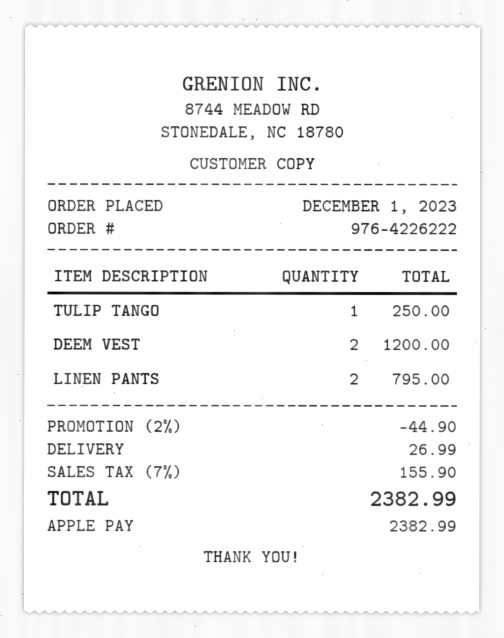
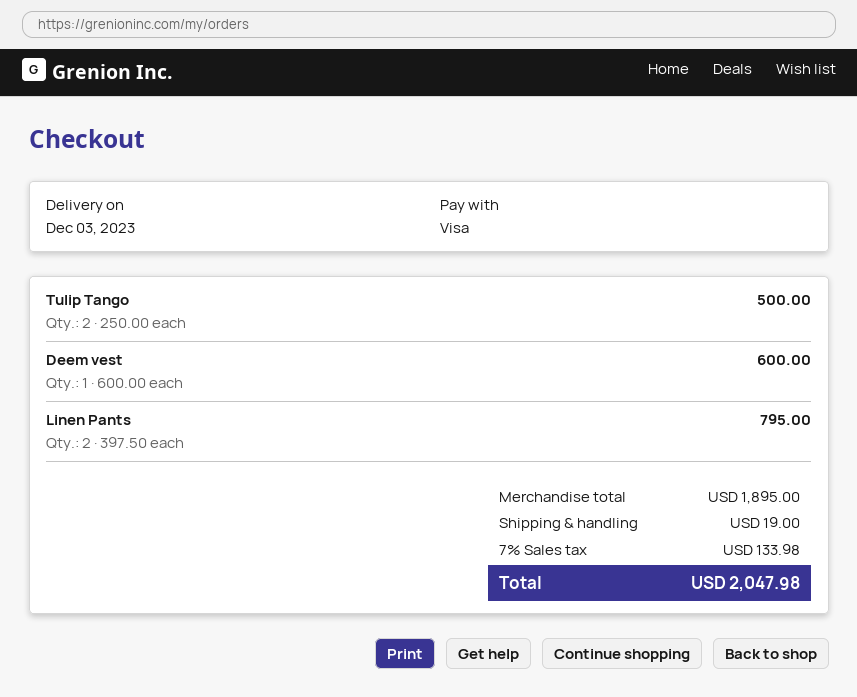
payment method: Apple Pay -> Visa
TULIP TANGO: 1 for 250.00 -> 2 for 500.00
DEEM VEST: 2 for 1200.00 -> 1 for 600.00
discount: 2% = 44.90 -> none
shipping: 26.99 -> 19.00
tax: 7% = 155.90 -> 7% = 133.98
total: 2382.99 -> 2047.98

